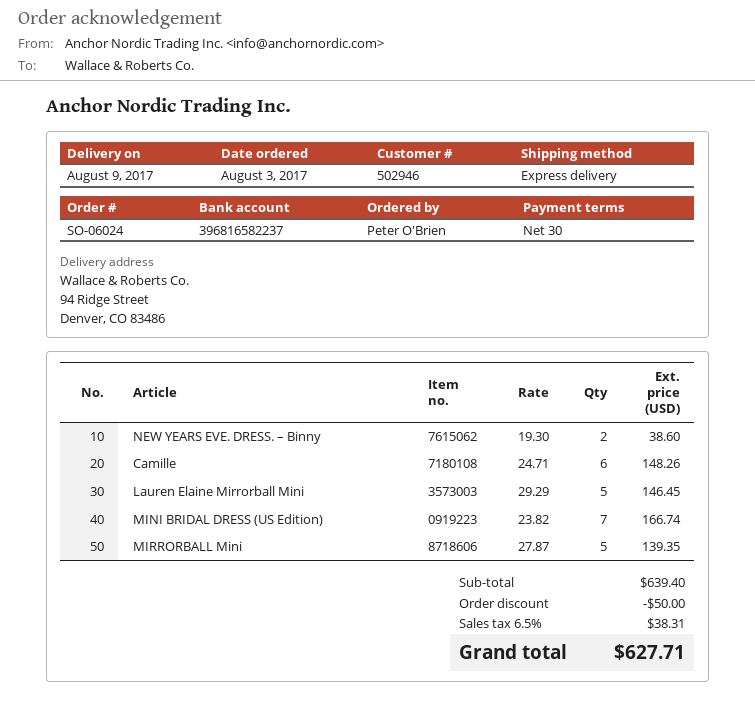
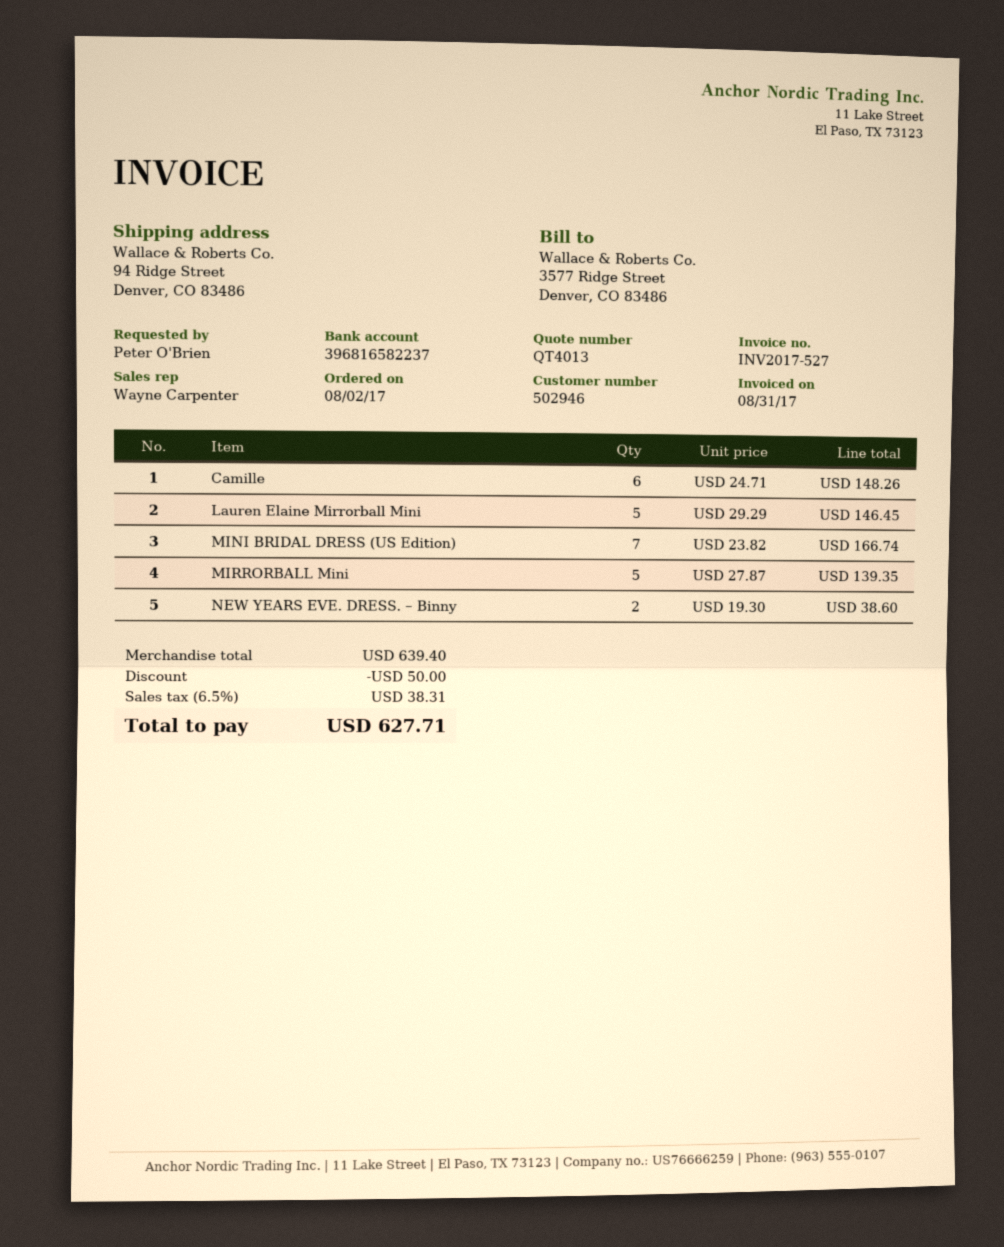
order date: 2017-08-03 -> 2017-08-02

